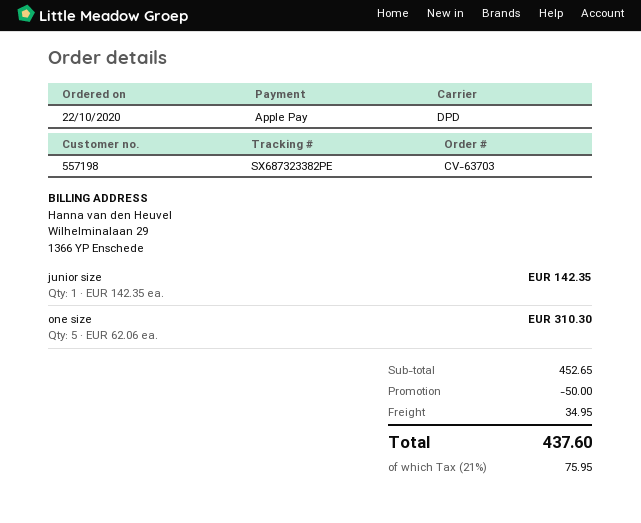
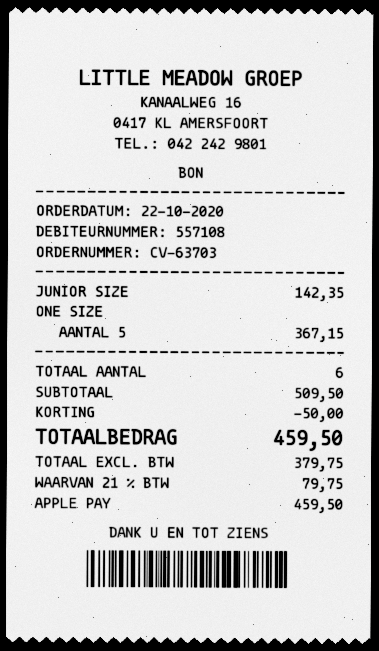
customer number: 557198 -> 557108
one size: 5 for 310.30 -> 5 for 367.15
subtotal: 452.65 -> 509.50
shipping: 34.95 -> none
tax: 21% = 75.95 -> 21% = 79.75
total: 437.60 -> 459.50

